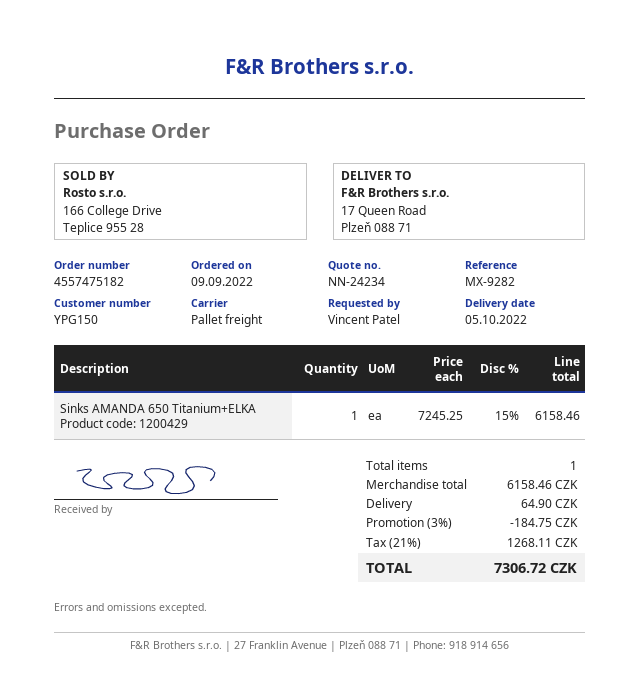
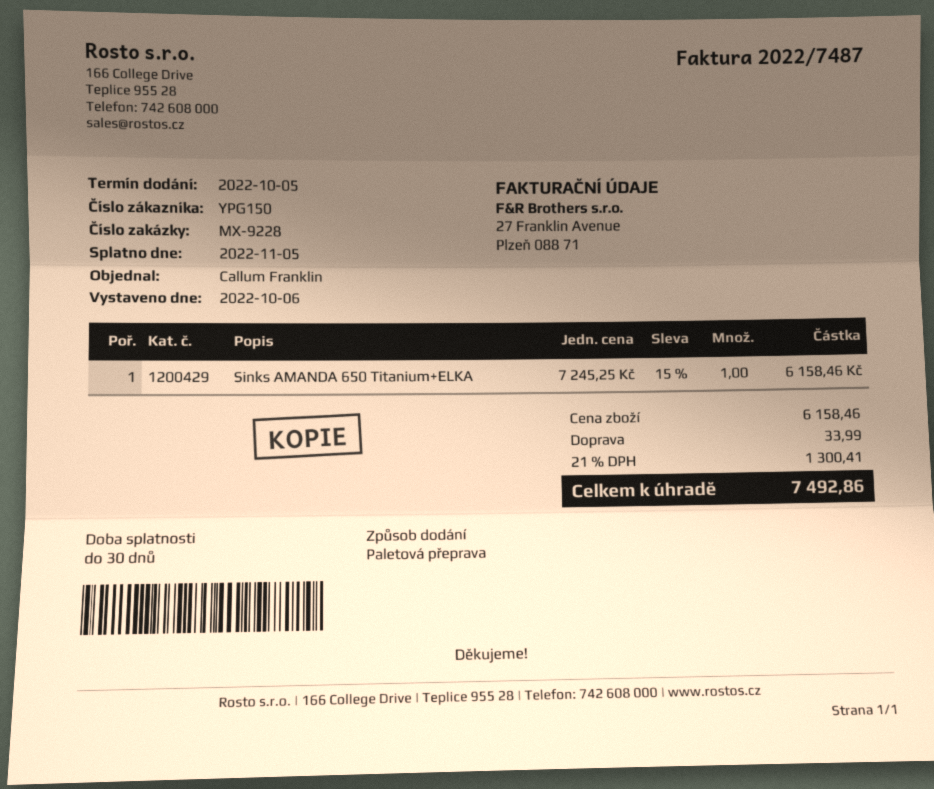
reference: MX-9282 -> MX-9228
ordered by: Vincent Patel -> Callum Franklin
discount: 3% = 184.75 -> none
shipping: 64.90 -> 33.99
tax: 21% = 1268.11 -> 21% = 1300.41
total: 7306.72 -> 7492.86

